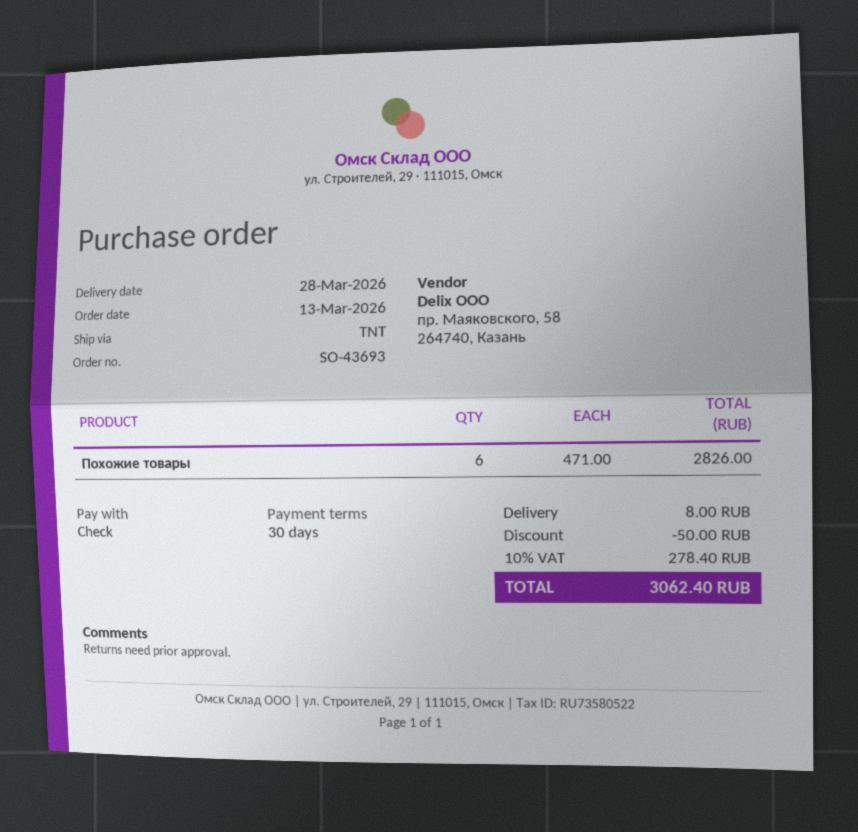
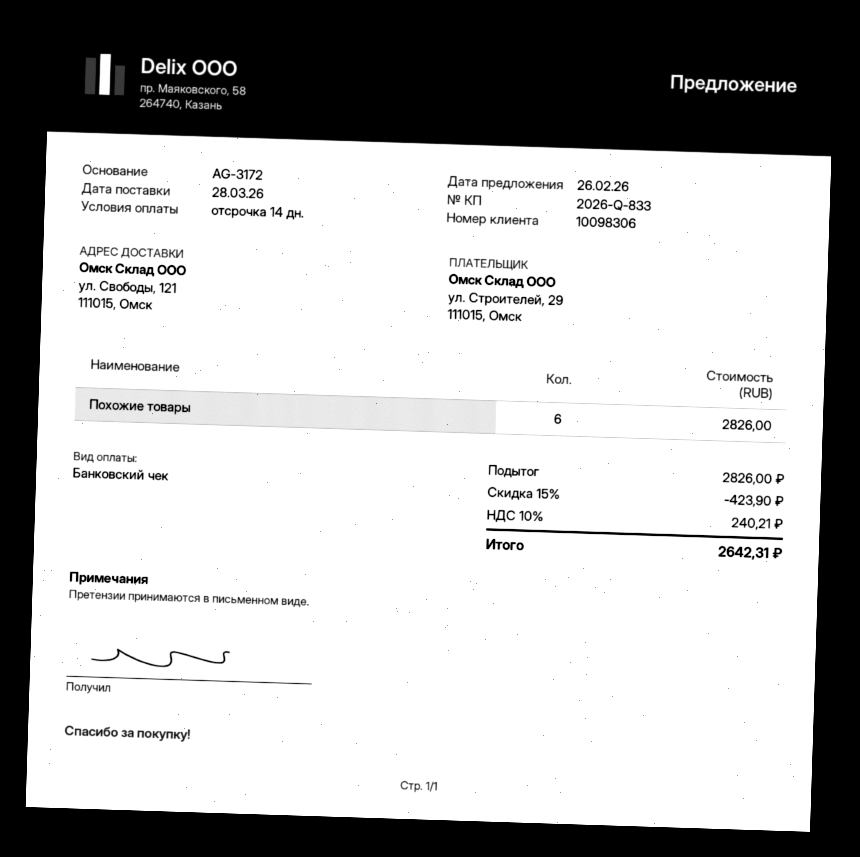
payment terms: 30 days -> 14 days
discount: 50.00 -> 423.90
shipping: 8.00 -> none
tax: 10% = 278.40 -> 10% = 240.21
total: 3062.40 -> 2642.31

